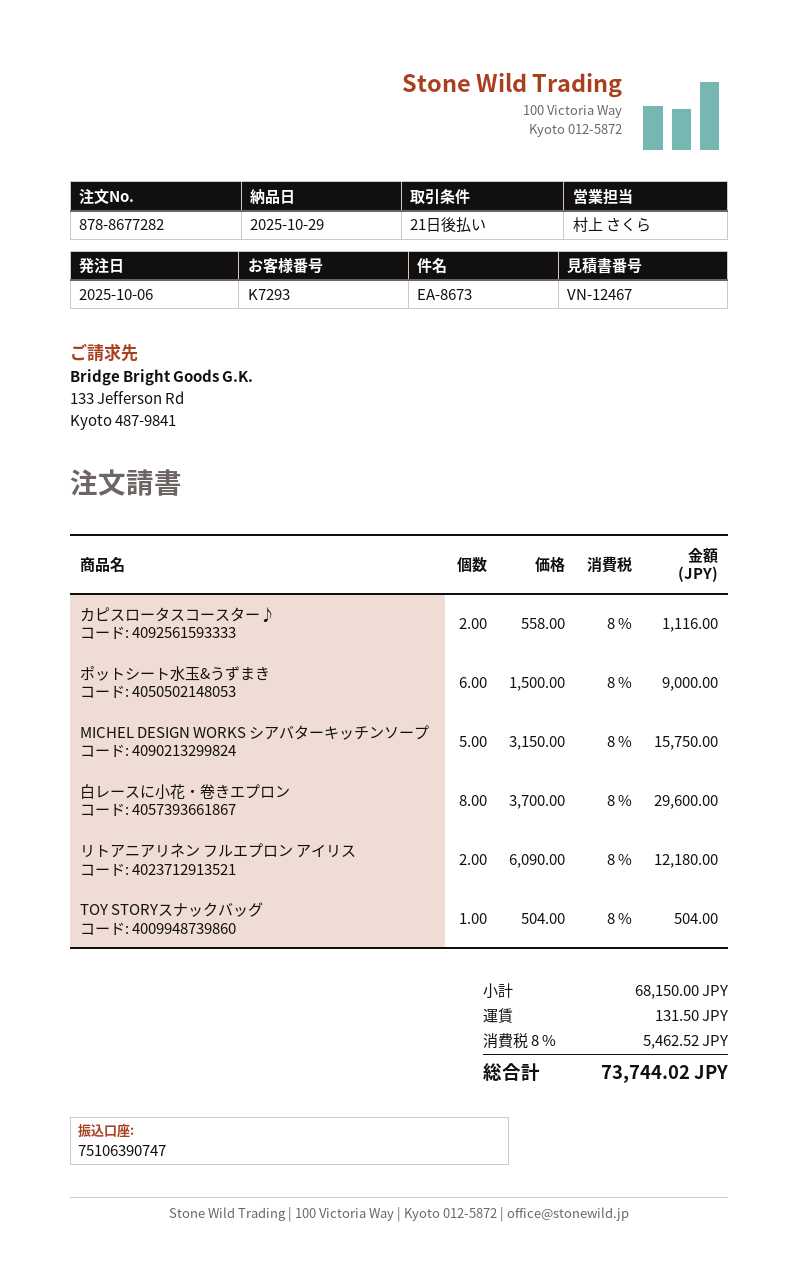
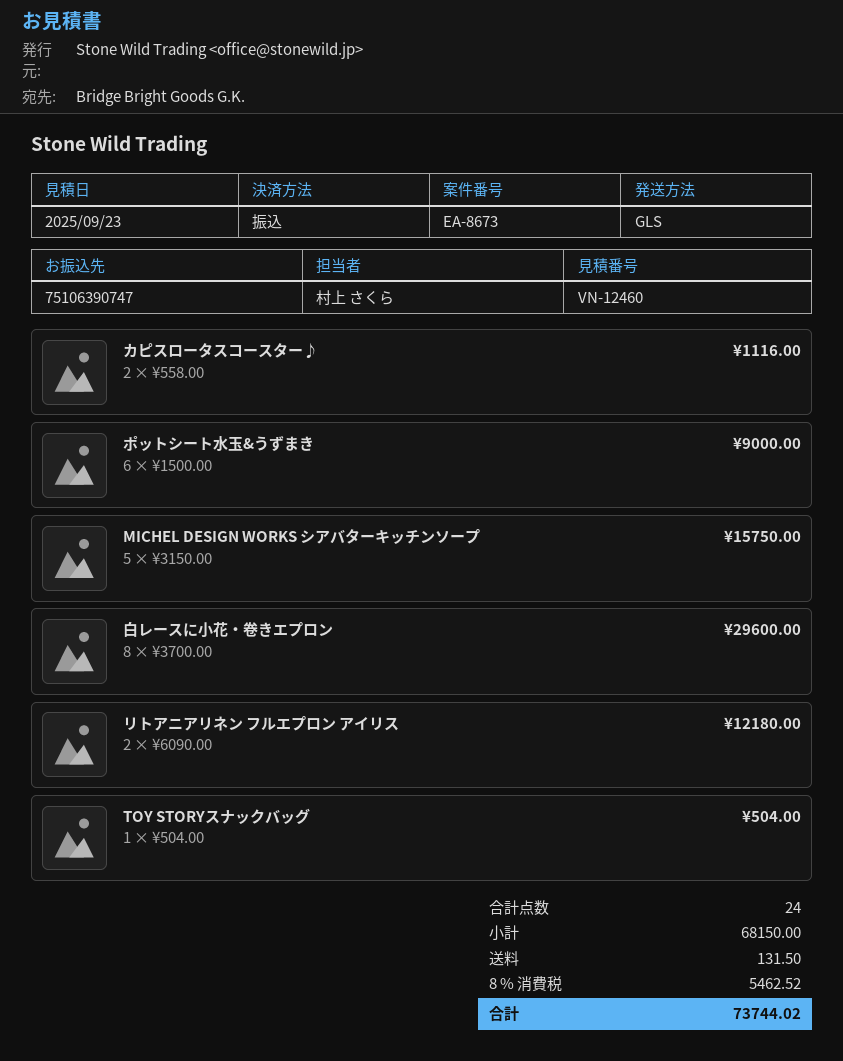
quote number: VN-12467 -> VN-12460

